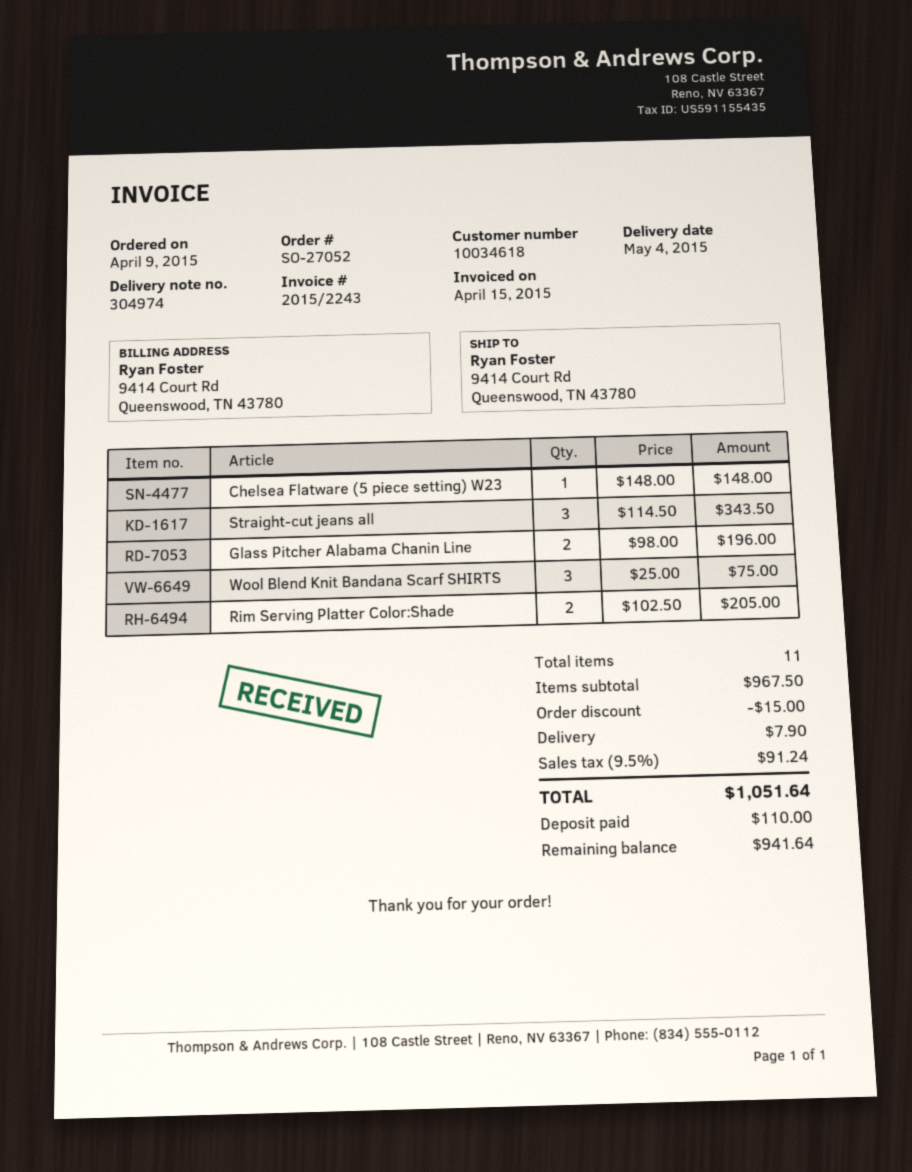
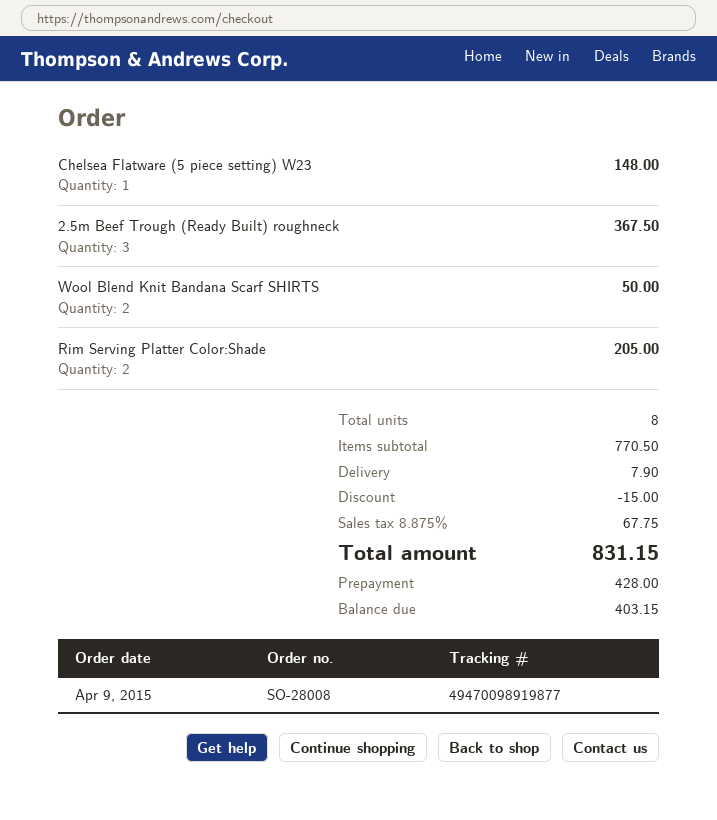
order number: SO-27052 -> SO-28008
Straight-cut jeans all: 3 for 343.50 -> none
Glass Pitcher Alabama Chanin Line: 2 for 196.00 -> none
Wool Blend Knit Bandana Scarf SHIRTS: 3 for 75.00 -> 2 for 50.00
2.5m Beef Trough (Ready Built) roughneck: none -> 3 for 367.50
total quantity: 11 -> 8
subtotal: 967.50 -> 770.50
tax: 9.5% = 91.24 -> 8.875% = 67.75
total: 1051.64 -> 831.15
deposit: 110.00 -> 428.00
balance: 941.64 -> 403.15

